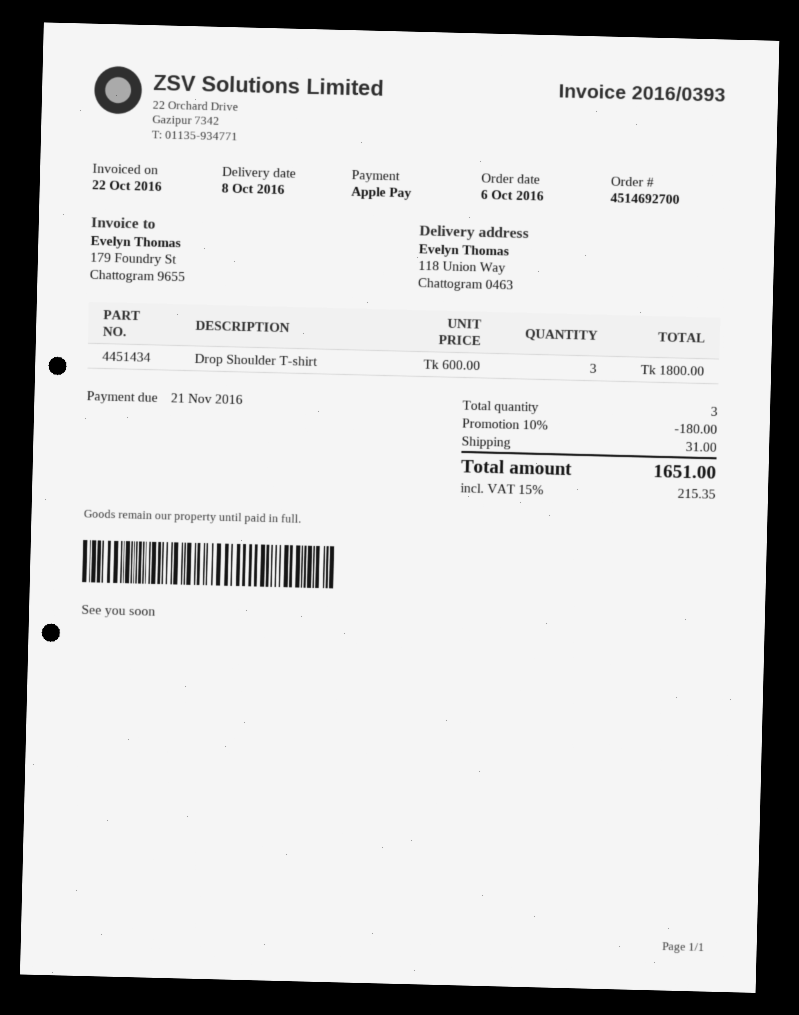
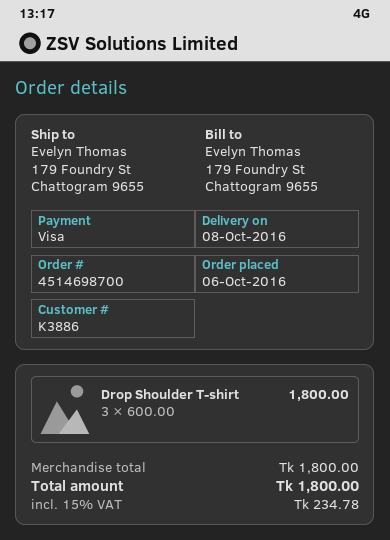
order number: 4514692700 -> 4514698700
payment method: Apple Pay -> Visa
ship to: 118 Union Way, Chattogram 0463 -> 179 Foundry St, Chattogram 9655
discount: 10% = 180.00 -> none
shipping: 31.00 -> none
tax: 15% = 215.35 -> 15% = 234.78
total: 1651.00 -> 1800.00

